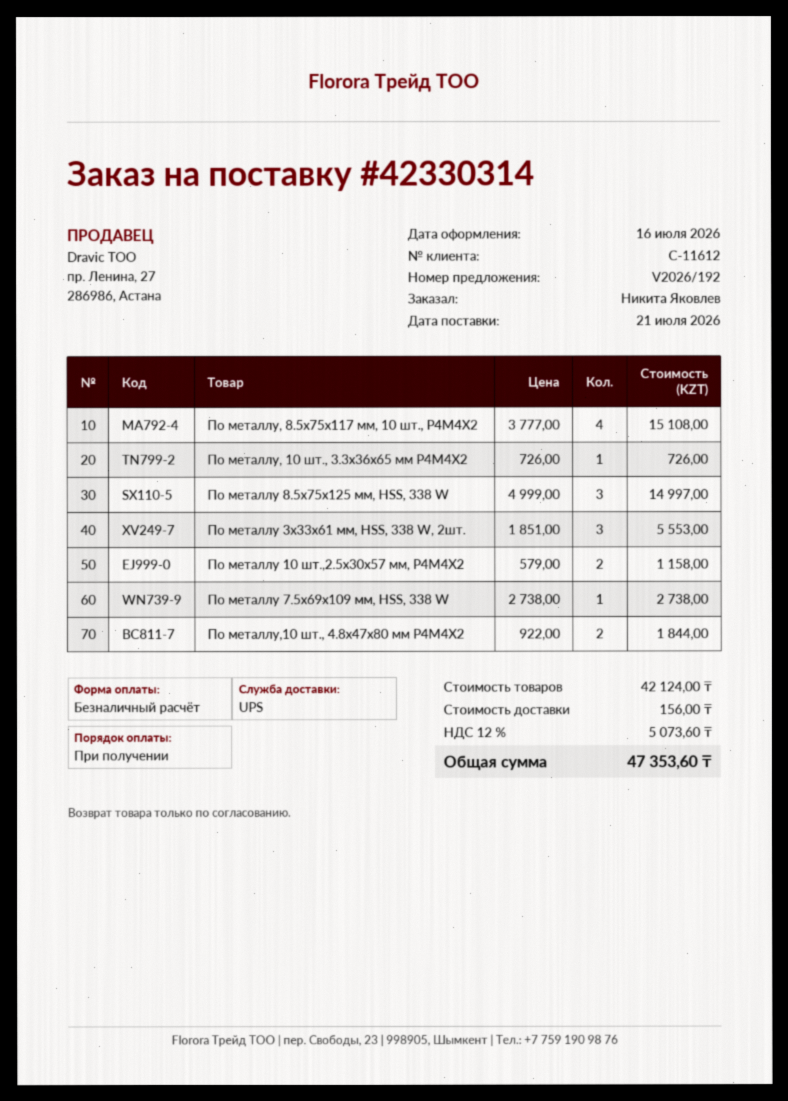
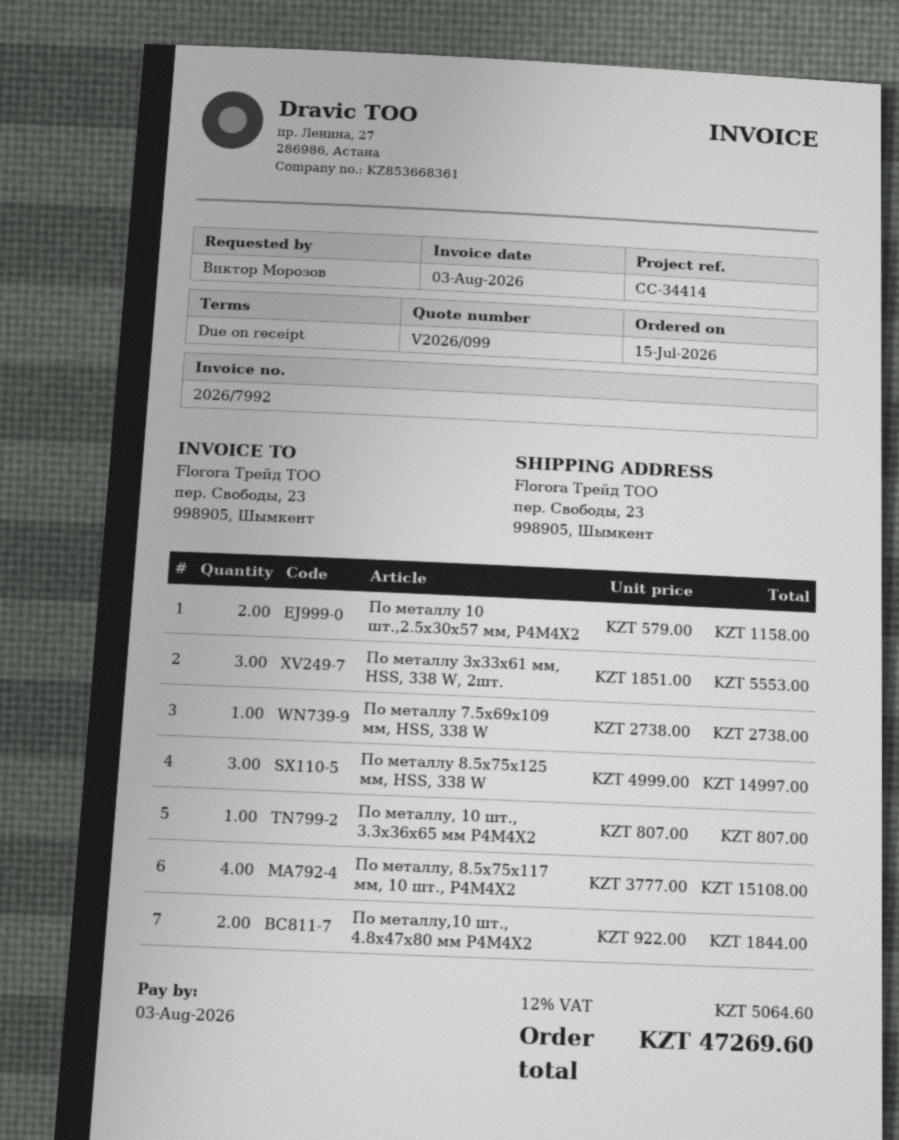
quote number: V2026/192 -> V2026/099
order date: 2026-07-16 -> 2026-07-15
ordered by: Никита Яковлев -> Виктор Морозов
По металлу, 10 шт., 3.3x36x65 мм Р4М4Х2: 1 x 726.00 = 726.00 -> 1 x 807.00 = 807.00
shipping: 156.00 -> none
tax: 12% = 5073.60 -> 12% = 5064.60
total: 47353.60 -> 47269.60

